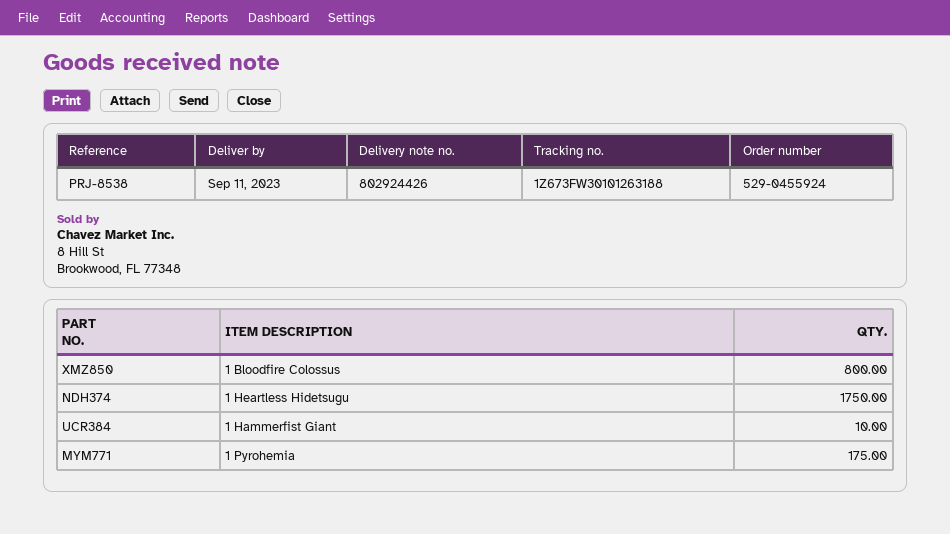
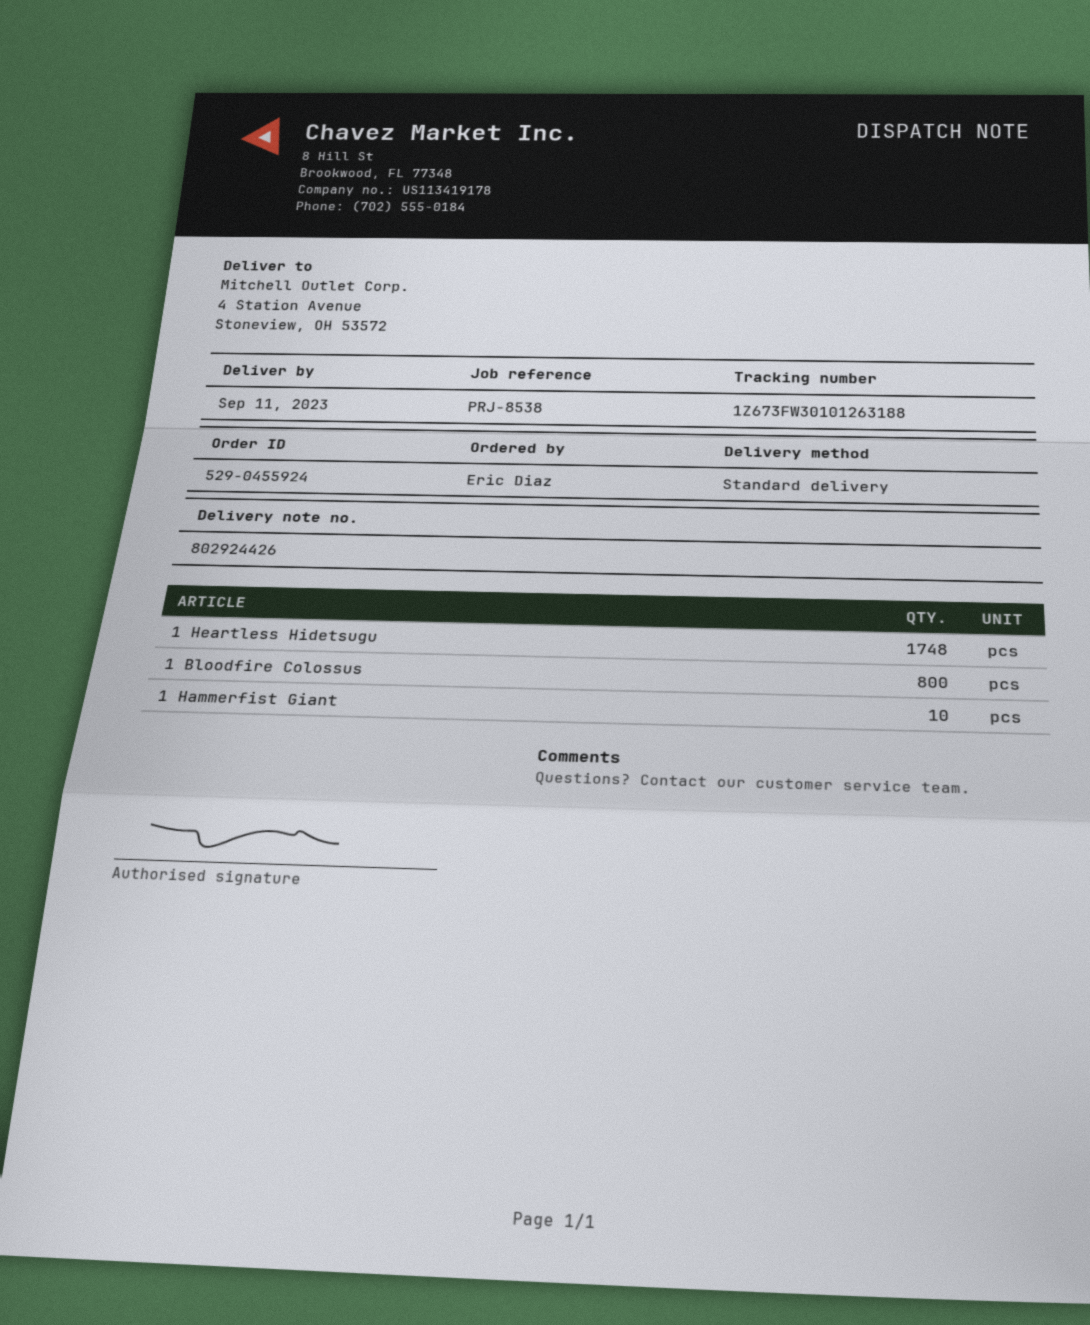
1 Heartless Hidetsugu: 1750 -> 1748
1 Pyrohemia: 175 -> none

